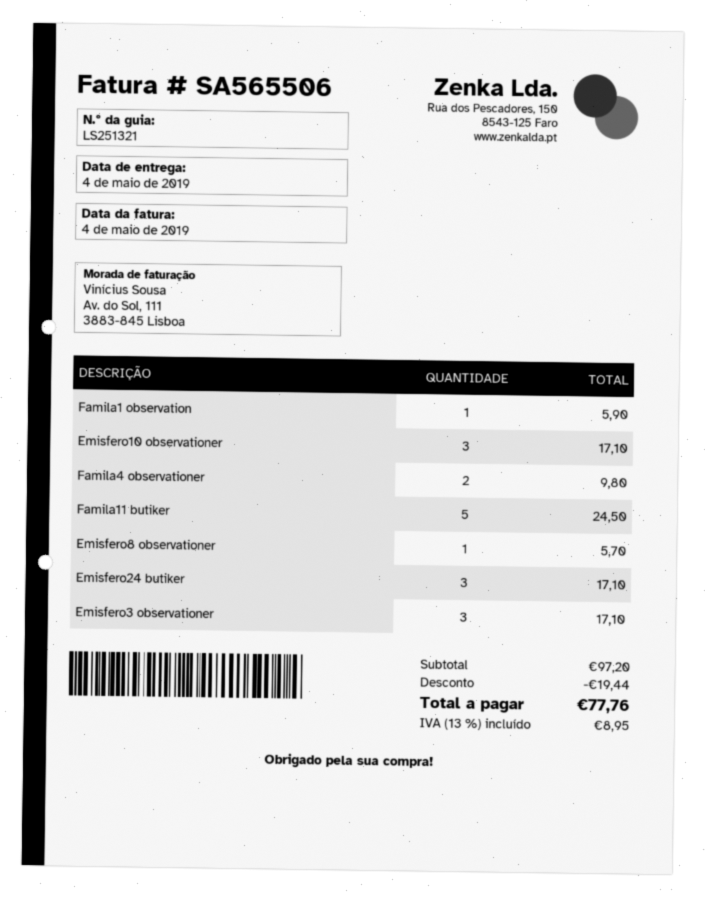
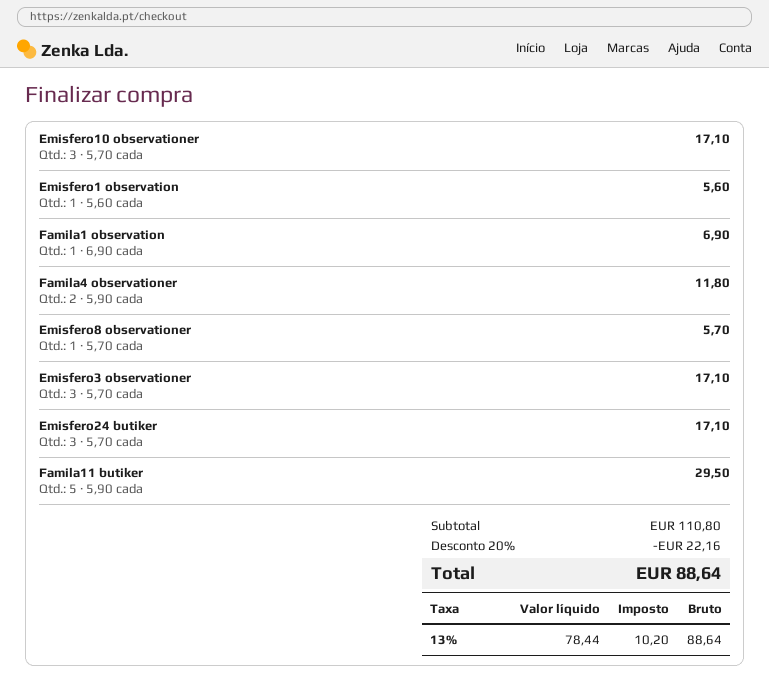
Famila1 observation: 1 for 5.90 -> 1 for 6.90
Famila4 observationer: 2 for 9.80 -> 2 for 11.80
Famila11 butiker: 5 for 24.50 -> 5 for 29.50
Emisfero1 observation: none -> 1 for 5.60
subtotal: 97.20 -> 110.80
discount: 19.44 -> 22.16
tax: 13% = 8.95 -> 13% = 10.20
total: 77.76 -> 88.64

